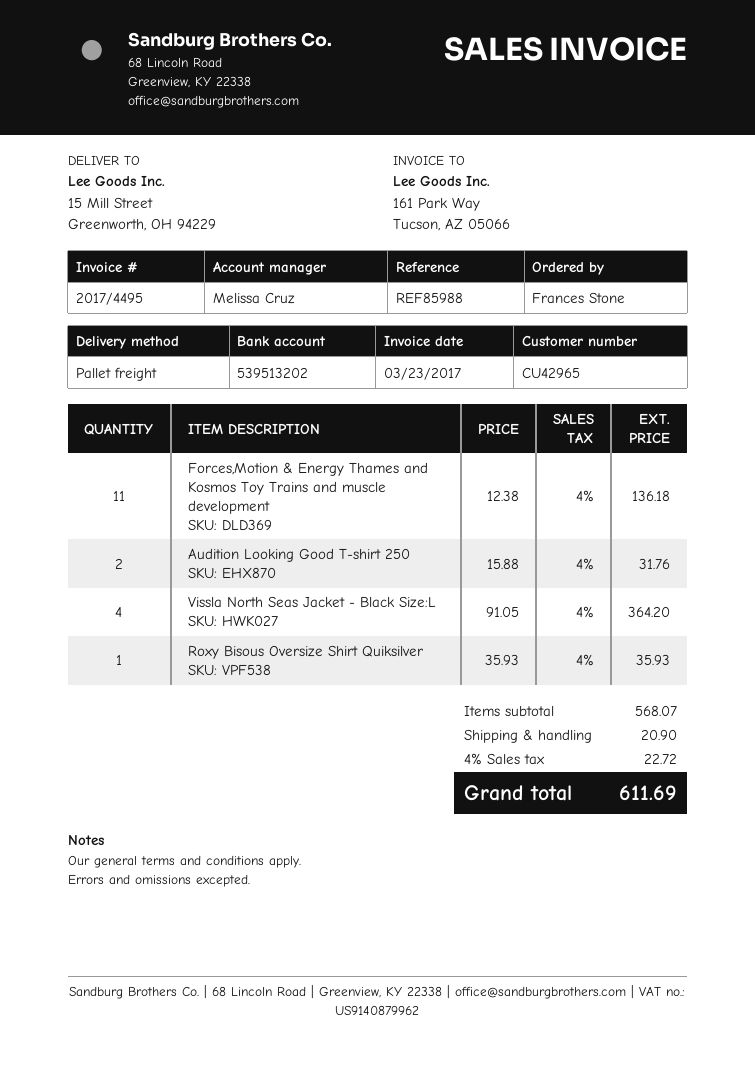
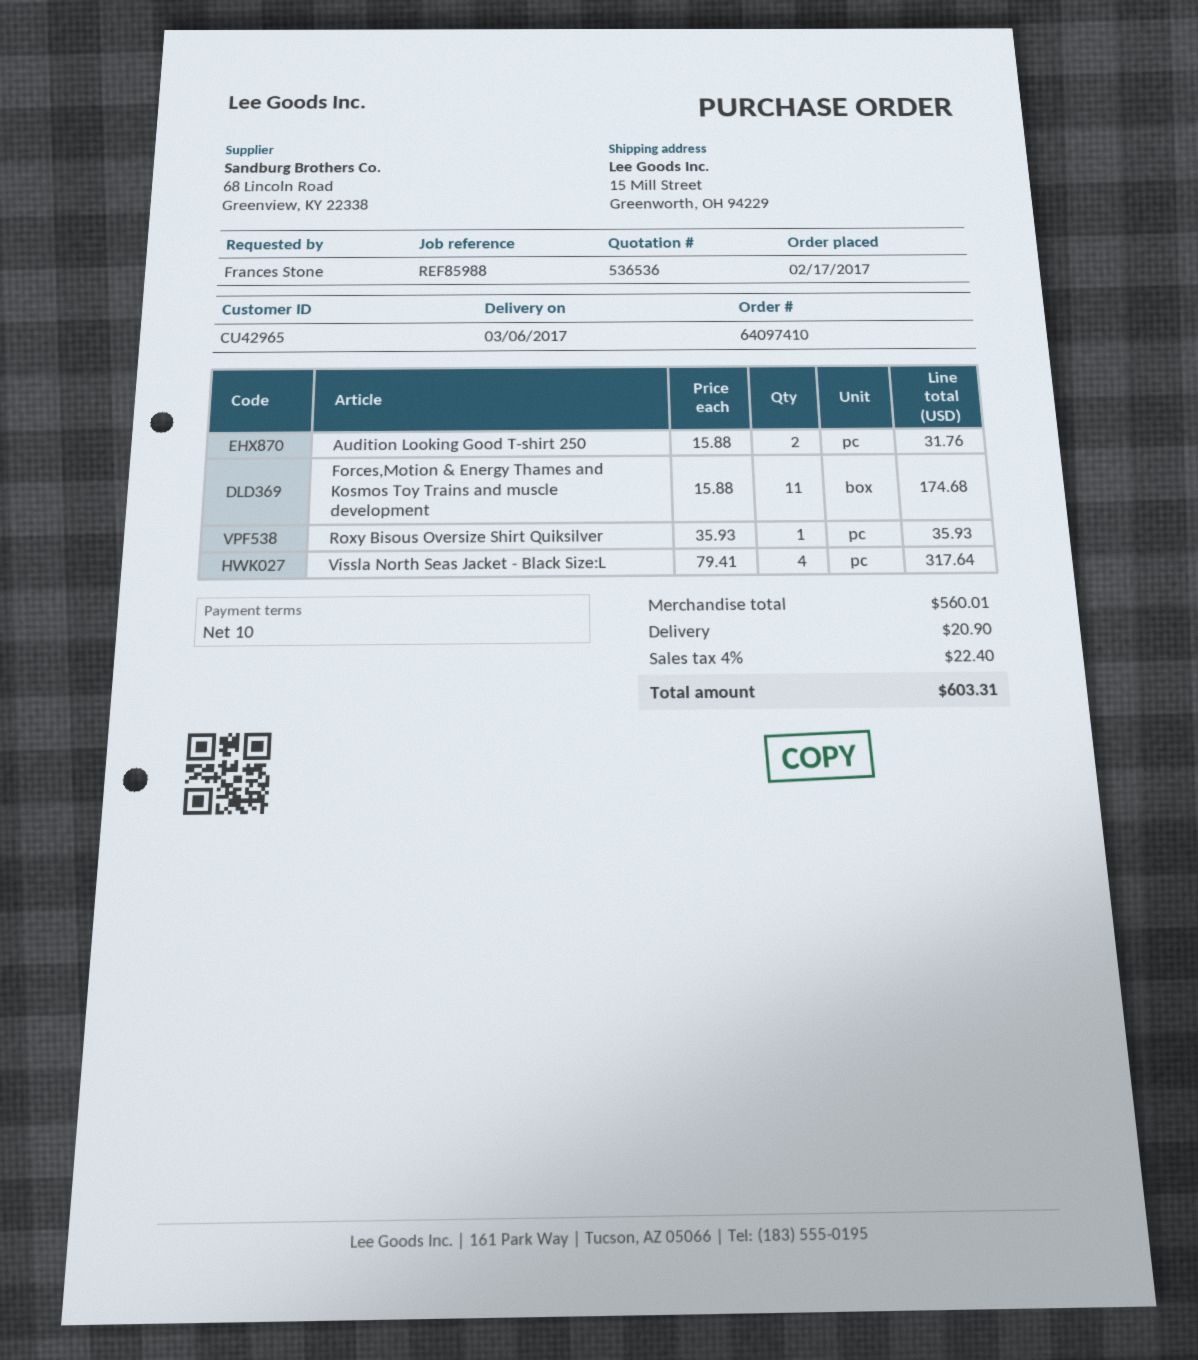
Forces,Motion & Energy Thames and Kosmos Toy Trains and muscle development: 11 x 12.38 = 136.18 -> 11 x 15.88 = 174.68
Vissla North Seas Jacket - Black Size:L: 4 x 91.05 = 364.20 -> 4 x 79.41 = 317.64
subtotal: 568.07 -> 560.01
tax: 4% = 22.72 -> 4% = 22.40
total: 611.69 -> 603.31

